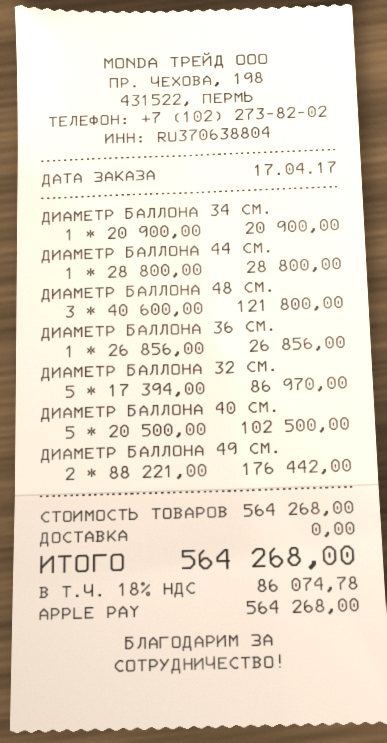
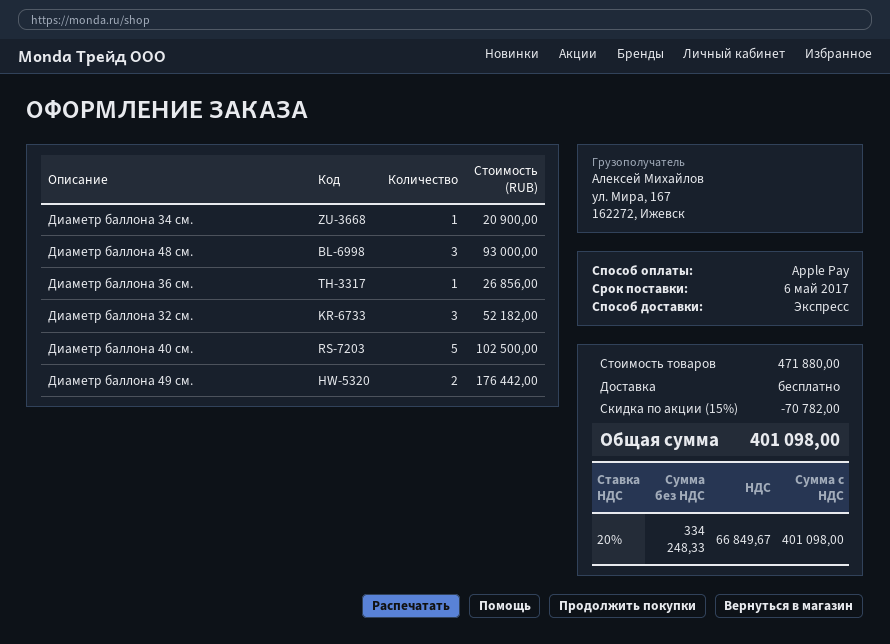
ДИАМЕТР БАЛЛОНА 44 СМ.: 1 for 28800.00 -> none
ДИАМЕТР БАЛЛОНА 48 СМ.: 3 for 121800.00 -> 3 for 93000.00
ДИАМЕТР БАЛЛОНА 32 СМ.: 5 for 86970.00 -> 3 for 52182.00
subtotal: 564268.00 -> 471880.00
discount: none -> 15% = 70782.00
tax: 18% = 86074.78 -> 20% = 66849.67
total: 564268.00 -> 401098.00

